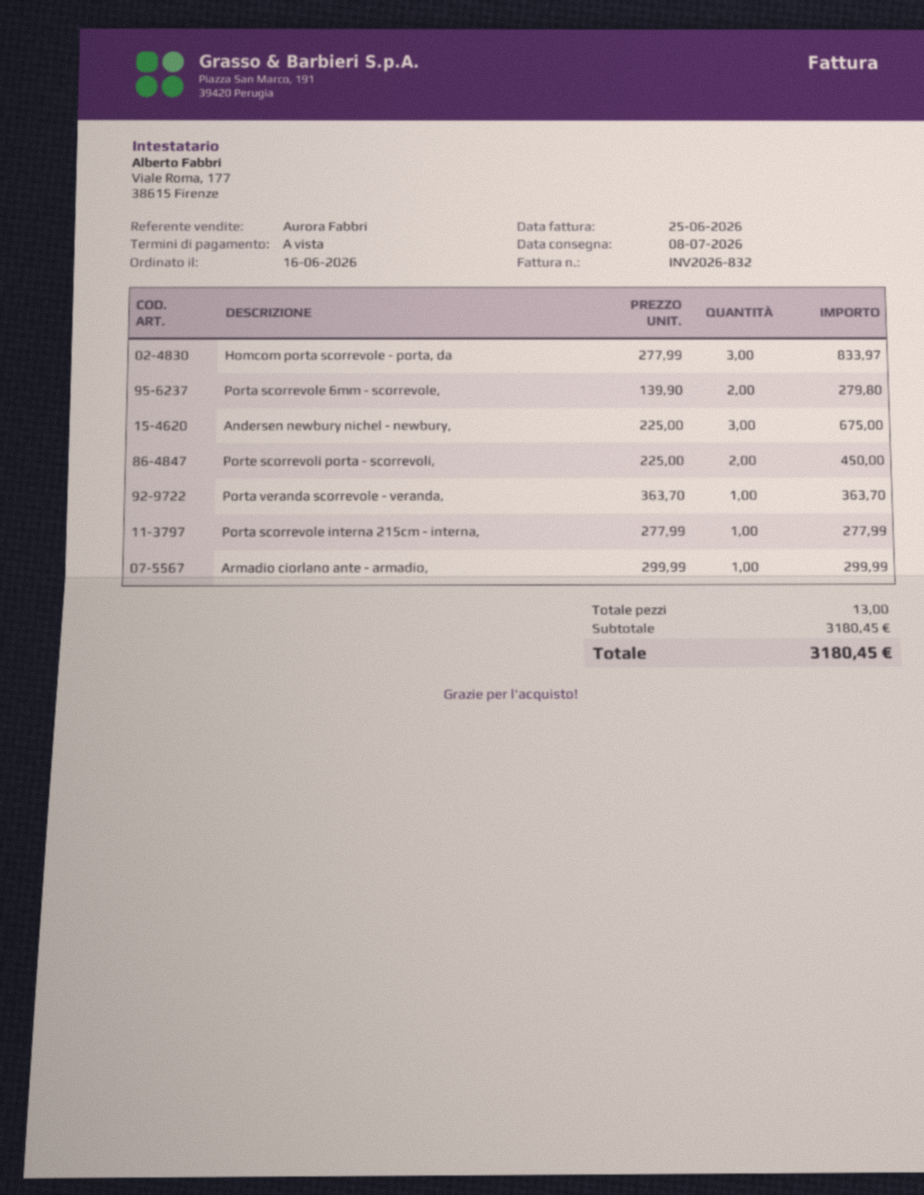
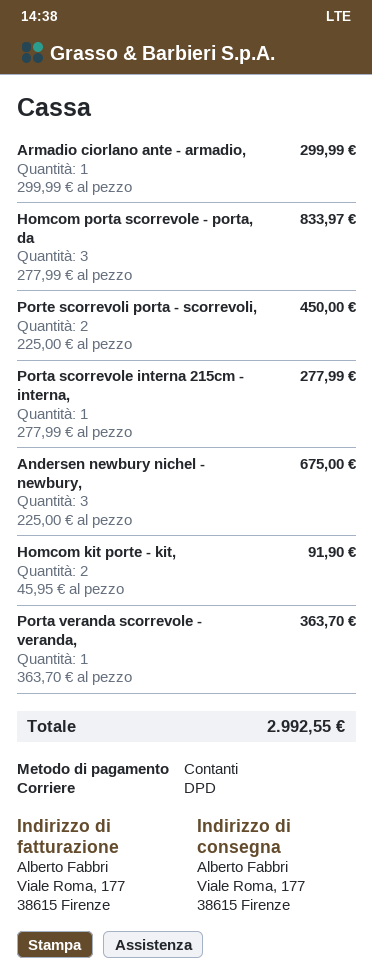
Porta scorrevole 6mm - scorrevole,: 2 x 139.90 = 279.80 -> none
Homcom kit porte - kit,: none -> 2 x 45.95 = 91.90
total: 3180.45 -> 2992.55

